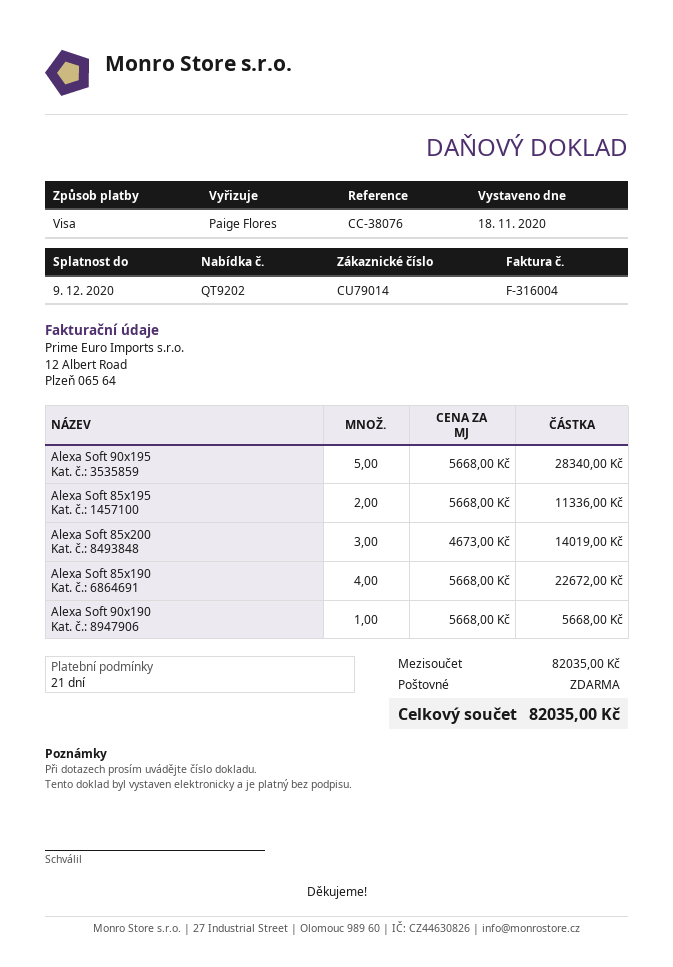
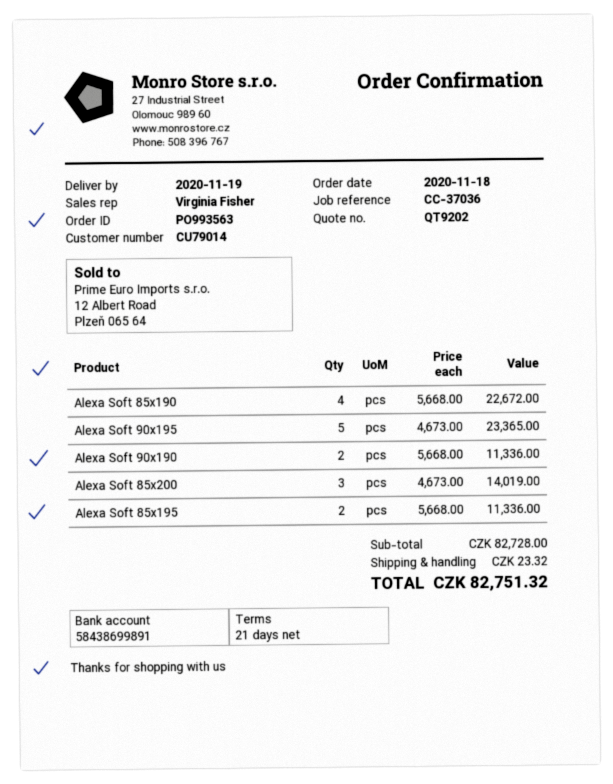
reference: CC-38076 -> CC-37036
sales rep: Paige Flores -> Virginia Fisher
Alexa Soft 90x195: 5 x 5668.00 = 28340.00 -> 5 x 4673.00 = 23365.00
Alexa Soft 90x190: 1 x 5668.00 = 5668.00 -> 2 x 5668.00 = 11336.00
subtotal: 82035.00 -> 82728.00
shipping: 0.00 -> 23.32
total: 82035.00 -> 82751.32

